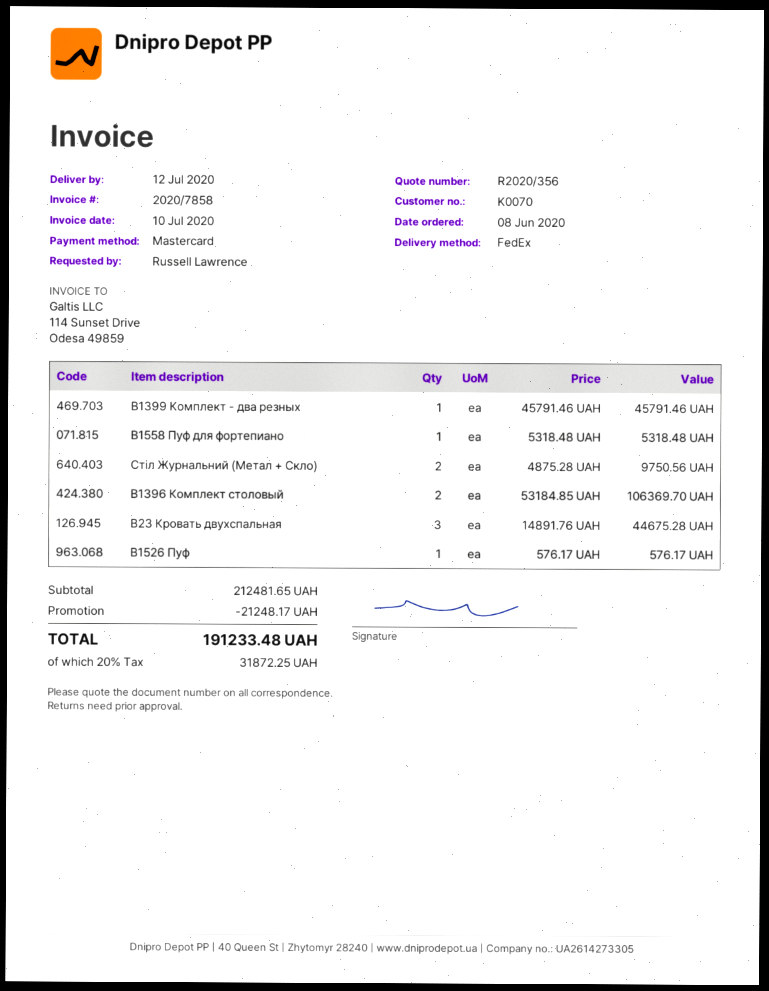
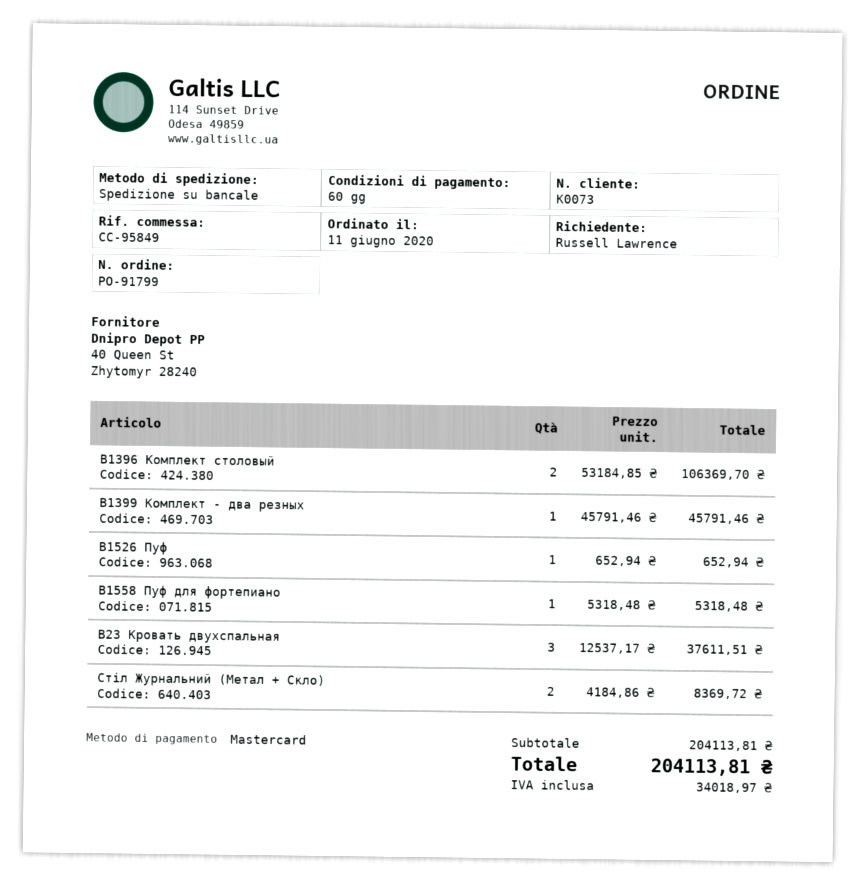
order date: 2020-06-08 -> 2020-06-11
customer number: K0070 -> K0073
shipping method: FedEx -> pallet freight
Стіл Журнальний (Метал + Скло): 2 x 4875.28 = 9750.56 -> 2 x 4184.86 = 8369.72
В23 Кровать двухспальная: 3 x 14891.76 = 44675.28 -> 3 x 12537.17 = 37611.51
В1526 Пуф: 1 x 576.17 = 576.17 -> 1 x 652.94 = 652.94
subtotal: 212481.65 -> 204113.81
discount: 21248.17 -> none
tax: 31872.25 -> 34018.97
total: 191233.48 -> 204113.81

